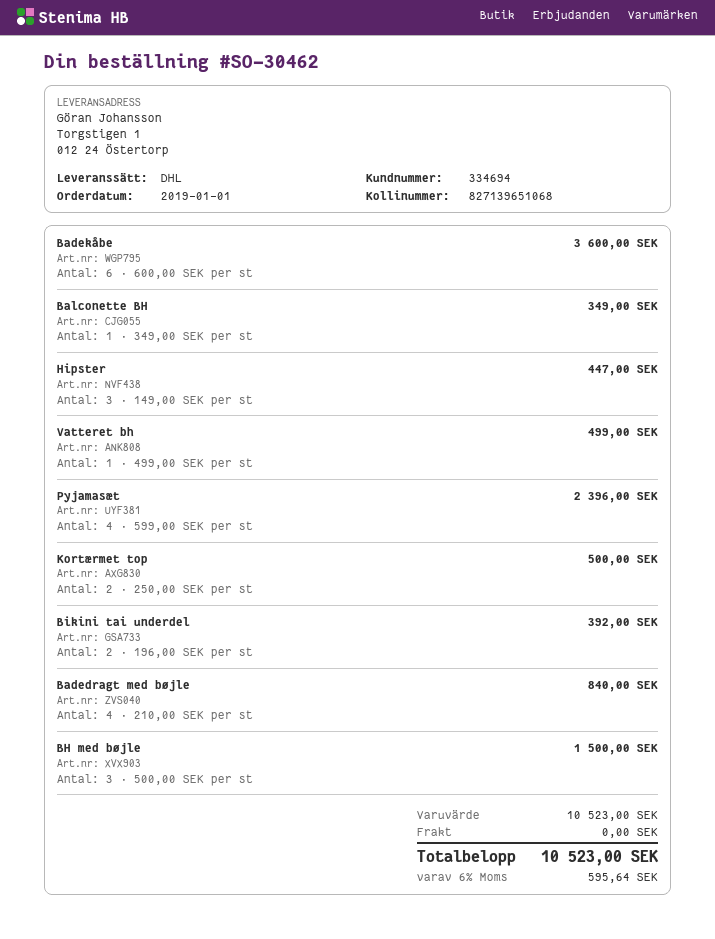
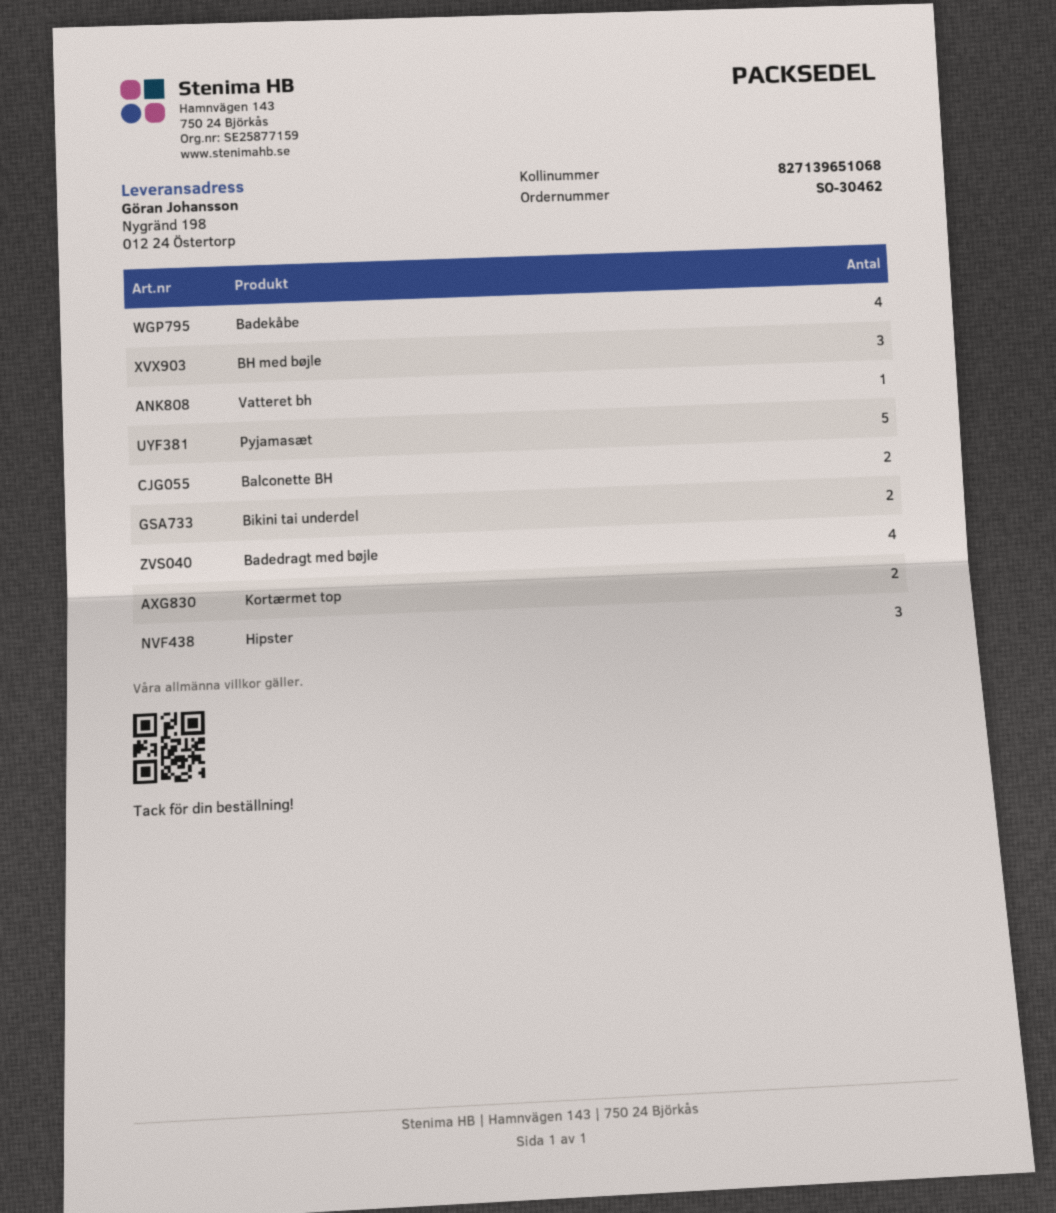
ship to: Torgstigen 1, 012 24 Östertorp -> Nygränd 198, 012 24 Östertorp
Badekåbe: 6 -> 4
Balconette BH: 1 -> 2
Pyjamasæt: 4 -> 5

